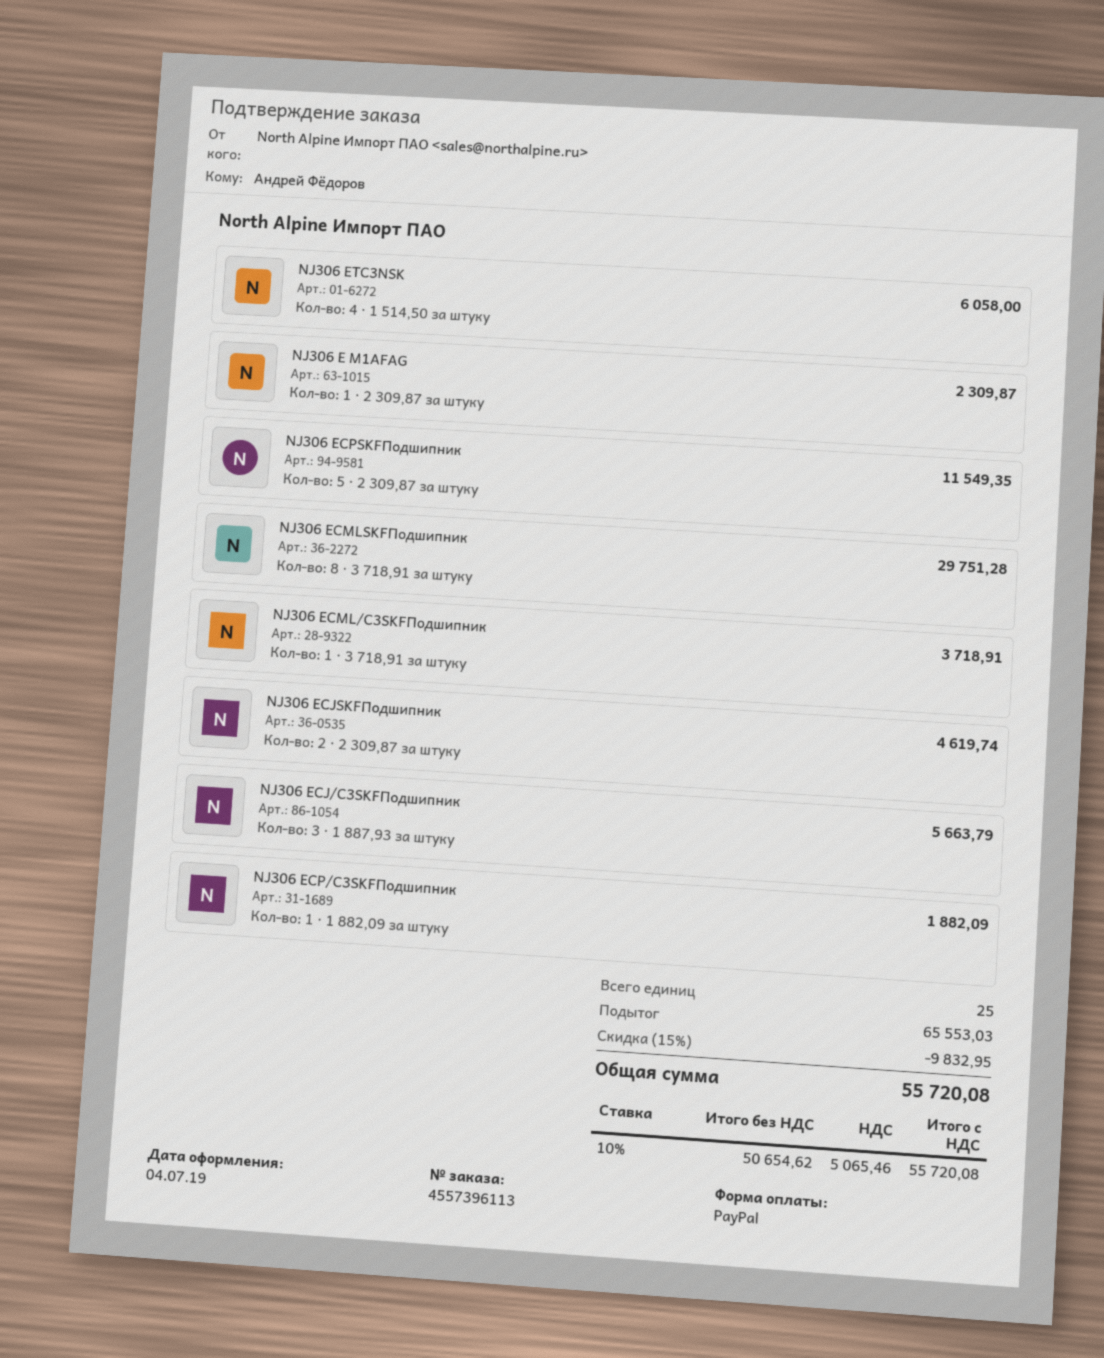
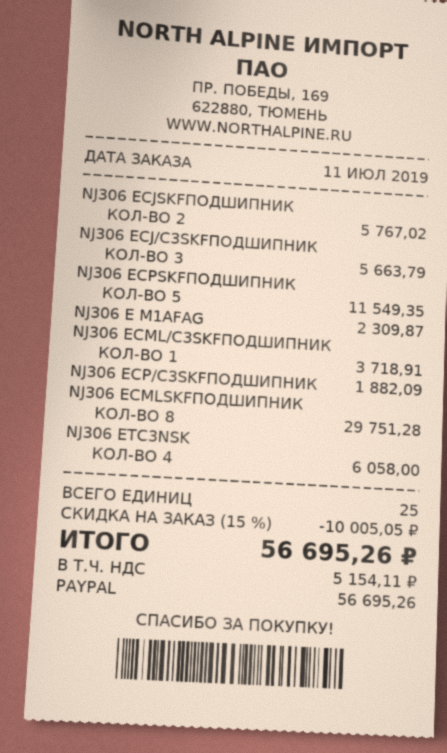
order date: 2019-07-04 -> 2019-07-11
NJ306 ECJSKFПодшипник: 2 for 4619.74 -> 2 for 5767.02
discount: 15% = 9832.95 -> 15% = 10005.05
tax: 5065.46 -> 5154.11
total: 55720.08 -> 56695.26

